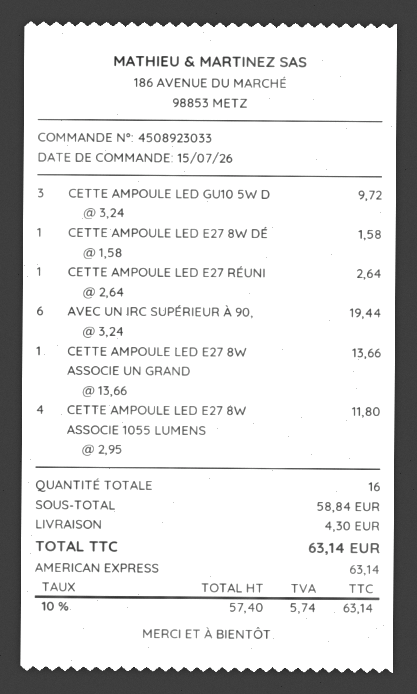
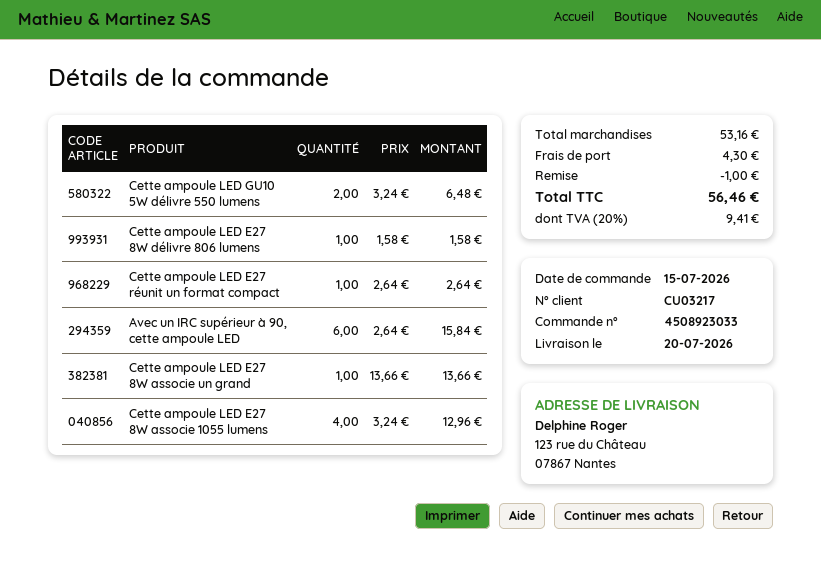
CETTE AMPOULE LED GU10 5W D: 3 x 3.24 = 9.72 -> 2 x 3.24 = 6.48
AVEC UN IRC SUPÉRIEUR À 90,: 6 x 3.24 = 19.44 -> 6 x 2.64 = 15.84
CETTE AMPOULE LED E27 8W ASSOCIE 1055 LUMENS: 4 x 2.95 = 11.80 -> 4 x 3.24 = 12.96
subtotal: 58.84 -> 53.16
discount: none -> 1.00
tax: 10% = 5.74 -> 20% = 9.41
total: 63.14 -> 56.46

